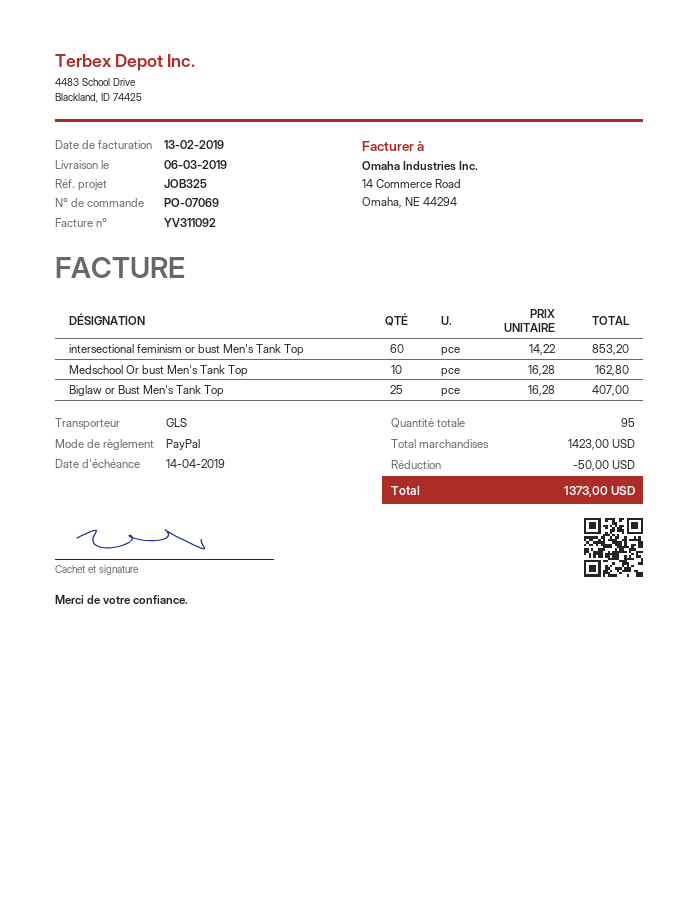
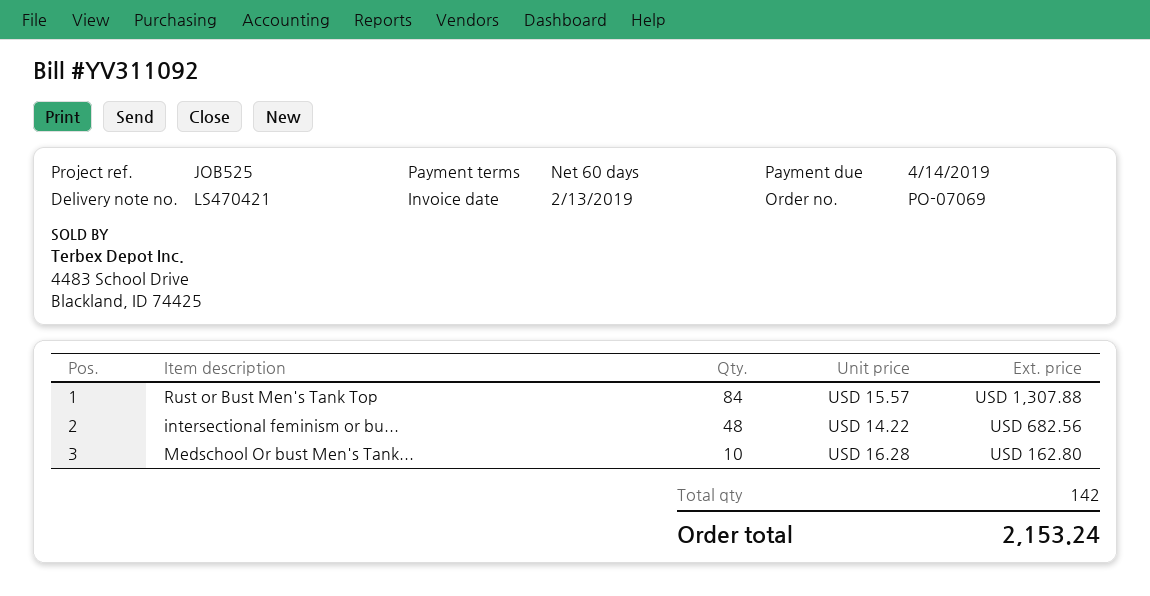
reference: JOB325 -> JOB525
intersectional feminism or bust Men's Tank Top: 60 x 14.22 = 853.20 -> 48 x 14.22 = 682.56
Biglaw or Bust Men's Tank Top: 25 x 16.28 = 407.00 -> none
Rust or Bust Men's Tank Top: none -> 84 x 15.57 = 1307.88
total quantity: 95 -> 142
discount: 50.00 -> none
total: 1373.00 -> 2153.24

